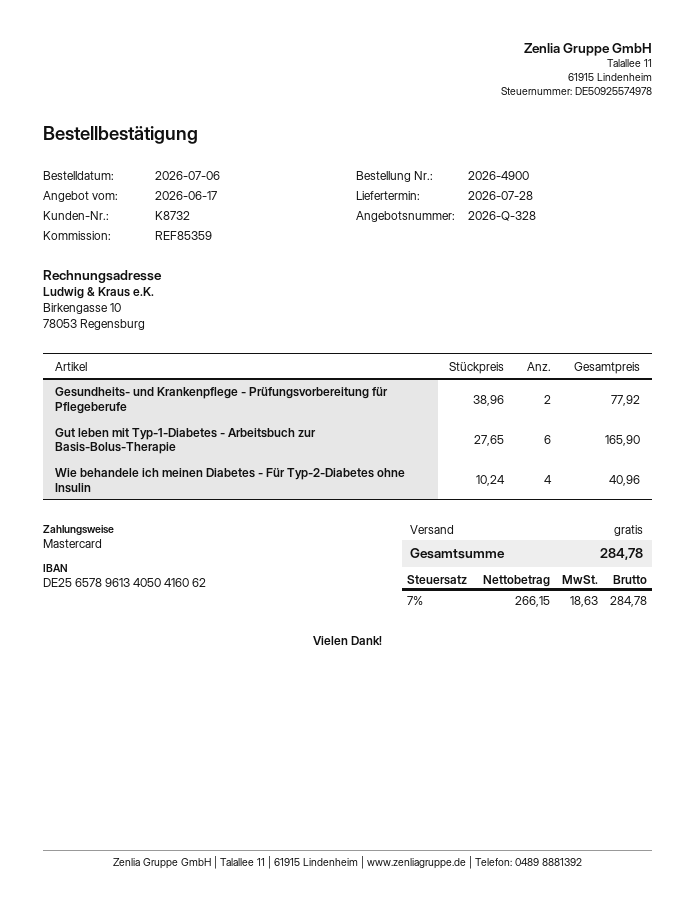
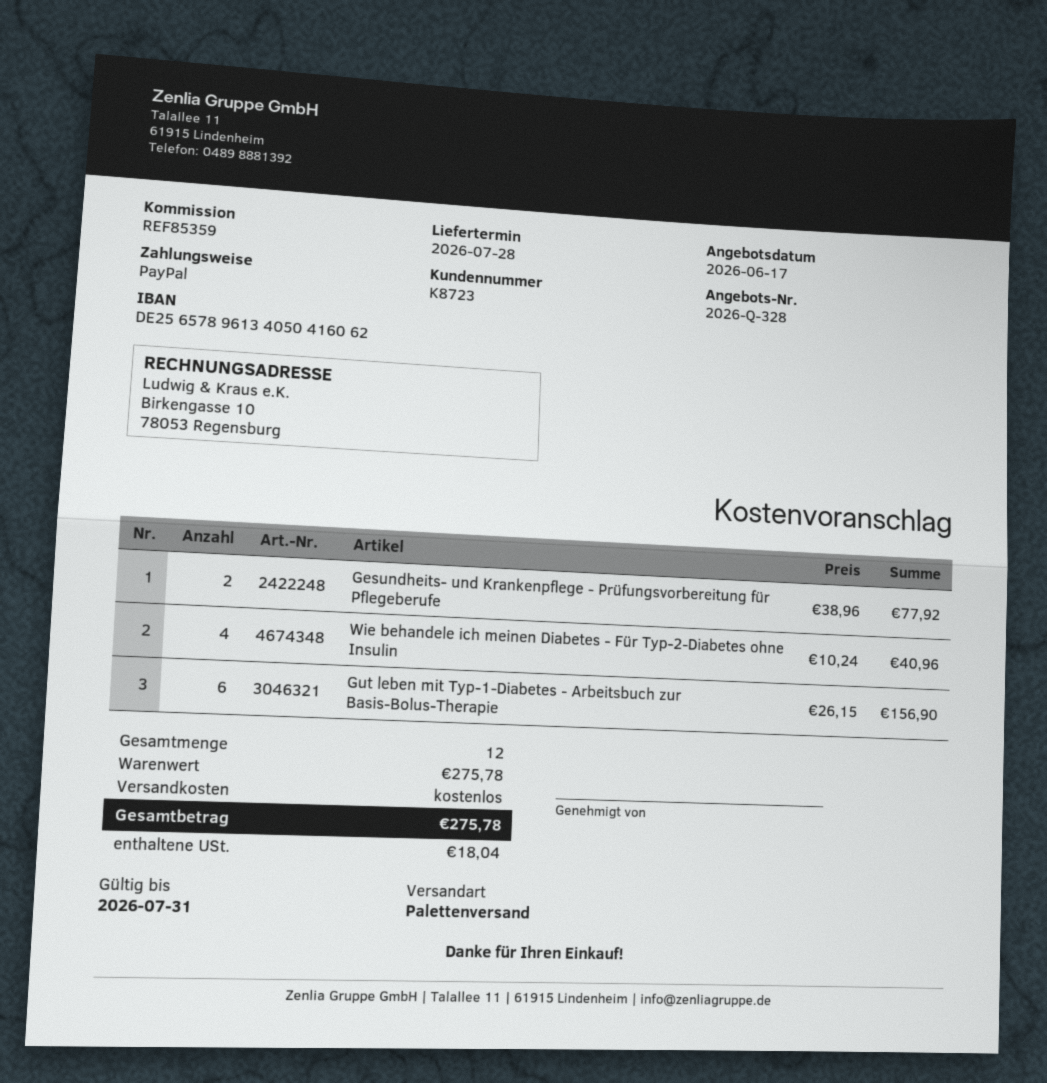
customer number: K8732 -> K8723
payment method: Mastercard -> PayPal
Gut leben mit Typ-1-Diabetes - Arbeitsbuch zur Basis-Bolus-Therapie: 6 x 27.65 = 165.90 -> 6 x 26.15 = 156.90
tax: 18.63 -> 18.04
total: 284.78 -> 275.78

